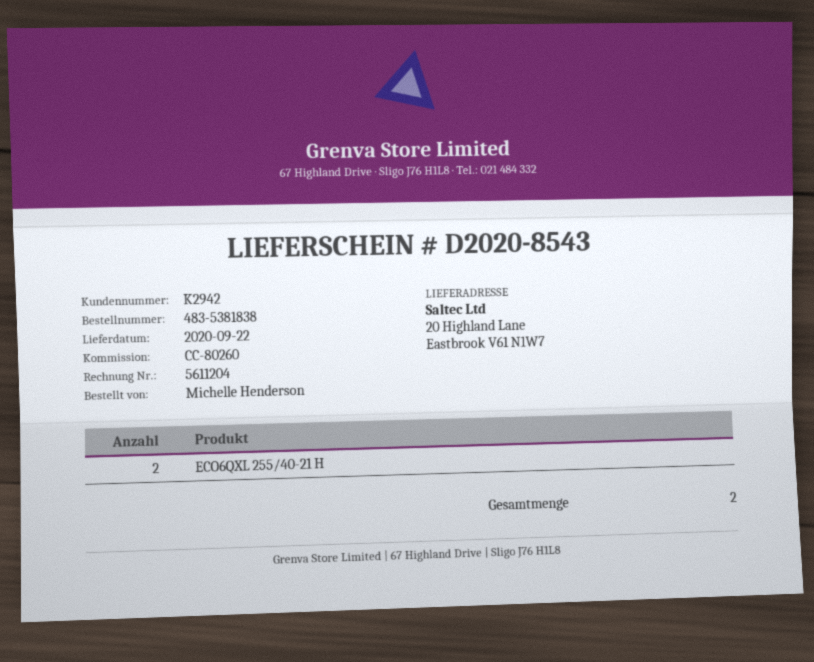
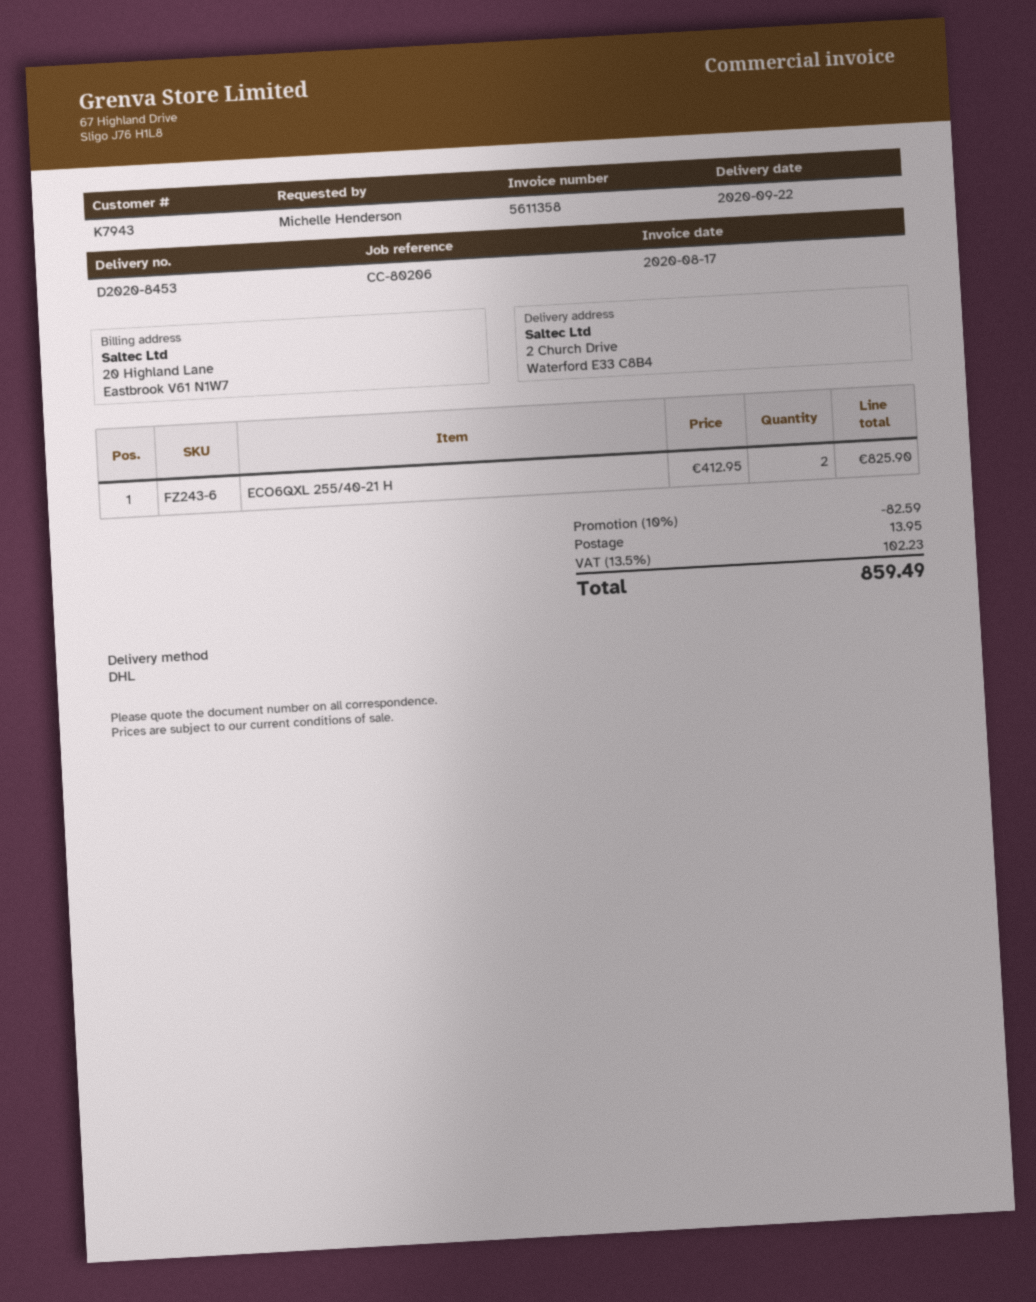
delivery note number: D2020-8543 -> D2020-8453
invoice number: 5611204 -> 5611358
customer number: K2942 -> K7943
reference: CC-80260 -> CC-80206
ship to: 20 Highland Lane, Eastbrook V61 N1W7 -> 2 Church Drive, Waterford E33 C8B4

